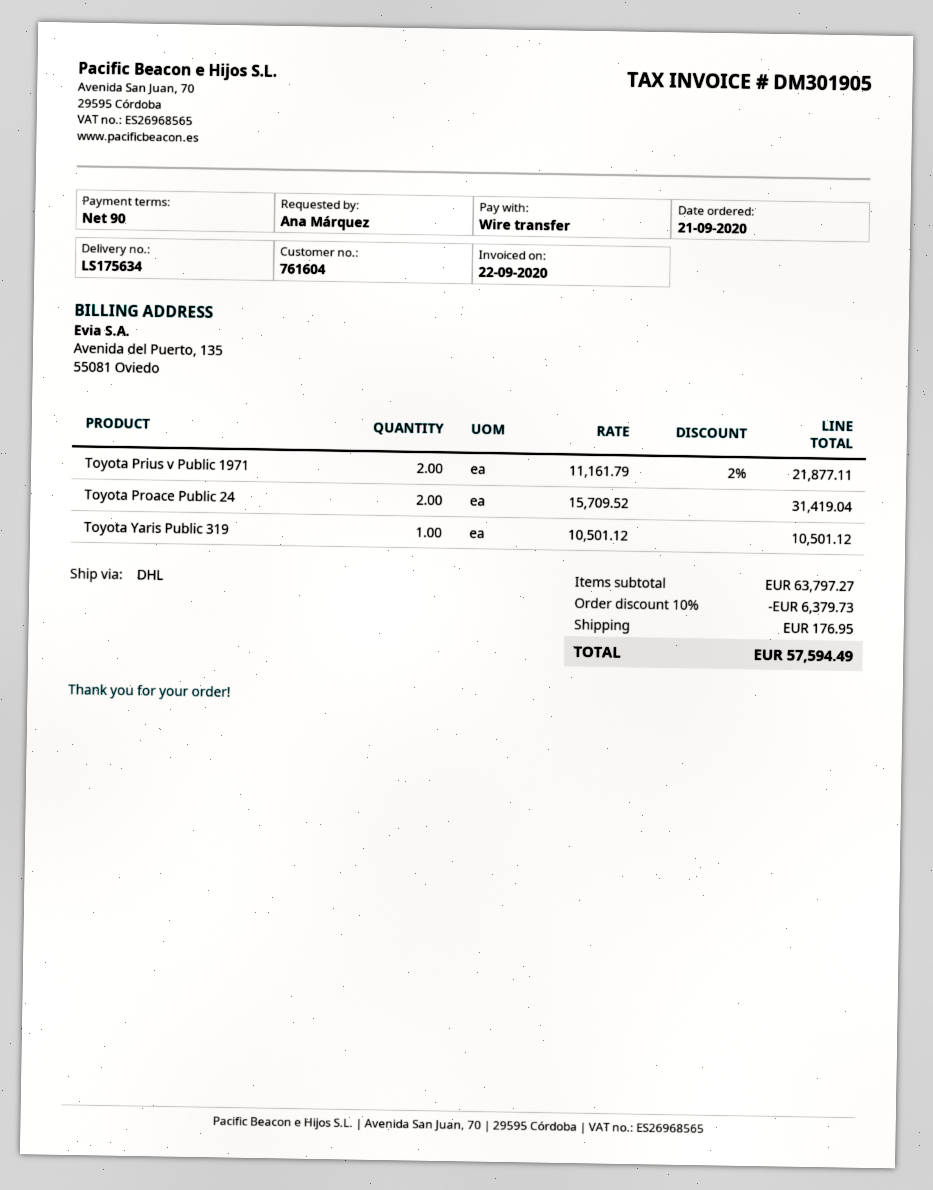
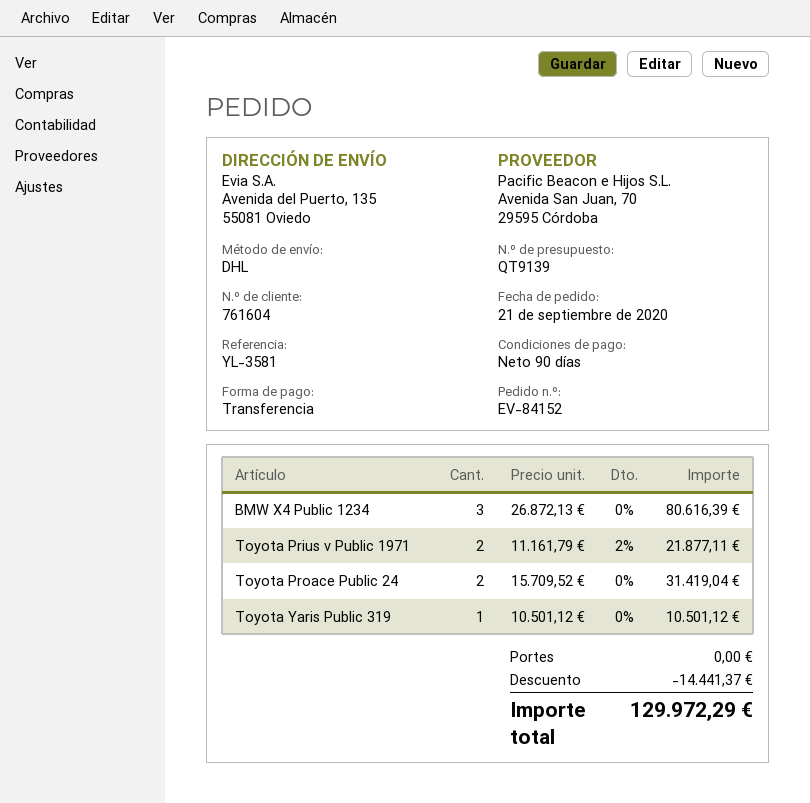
BMW X4 Public 1234: none -> 3 x 26872.13 = 80616.39
discount: 6379.73 -> 14441.37
shipping: 176.95 -> 0.00
total: 57594.49 -> 129972.29

